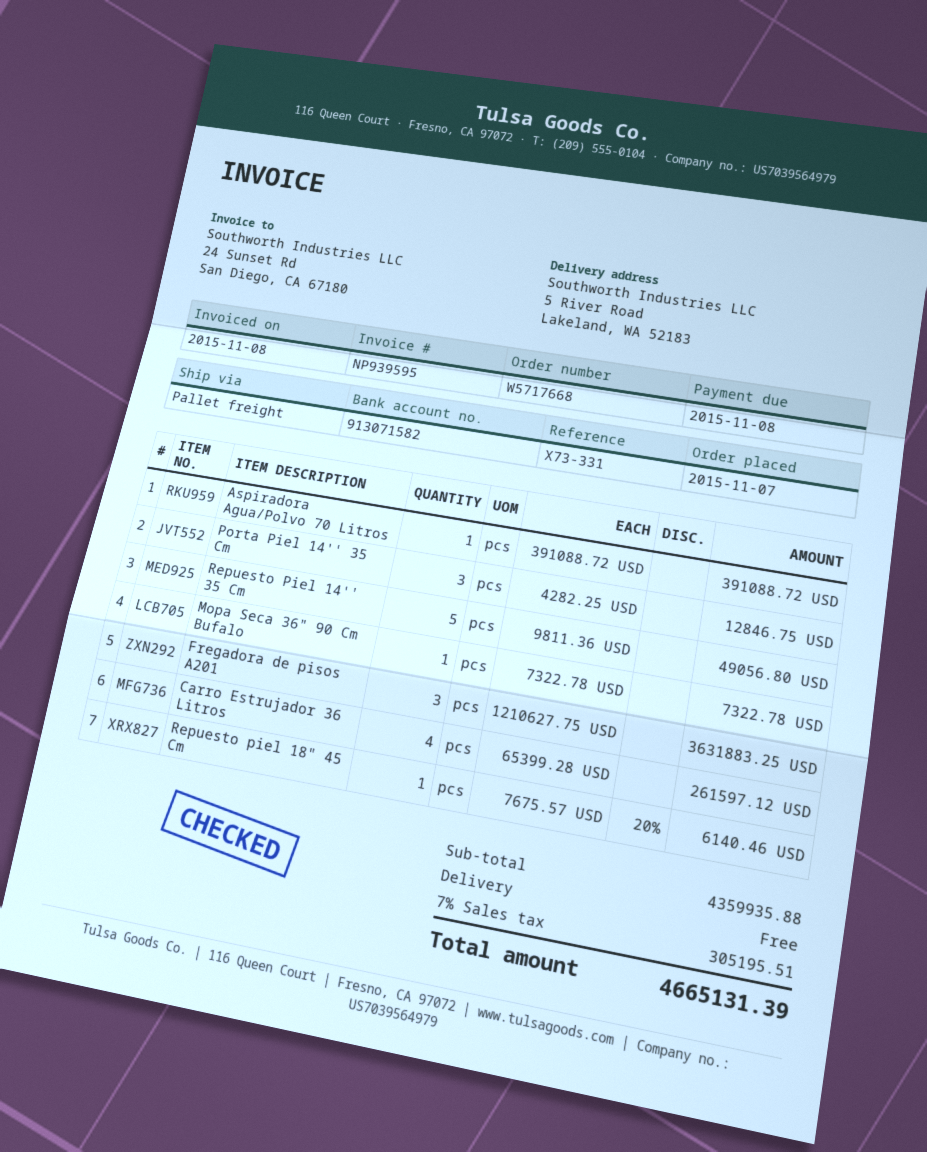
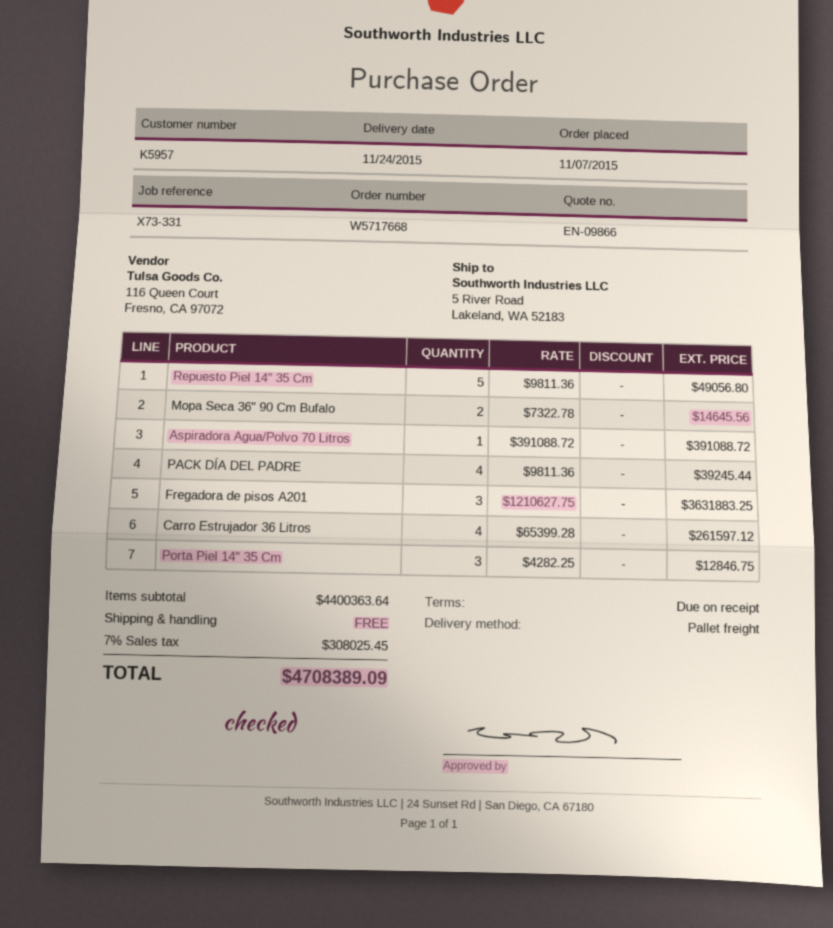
Mopa Seca 36" 90 Cm Bufalo: 1 x 7322.78 = 7322.78 -> 2 x 7322.78 = 14645.56
Repuesto piel 18" 45 Cm: 1 x 7675.57 - 20% = 6140.46 -> none
PACK DÍA DEL PADRE: none -> 4 x 9811.36 = 39245.44
subtotal: 4359935.88 -> 4400363.64
tax: 7% = 305195.51 -> 7% = 308025.45
total: 4665131.39 -> 4708389.09

